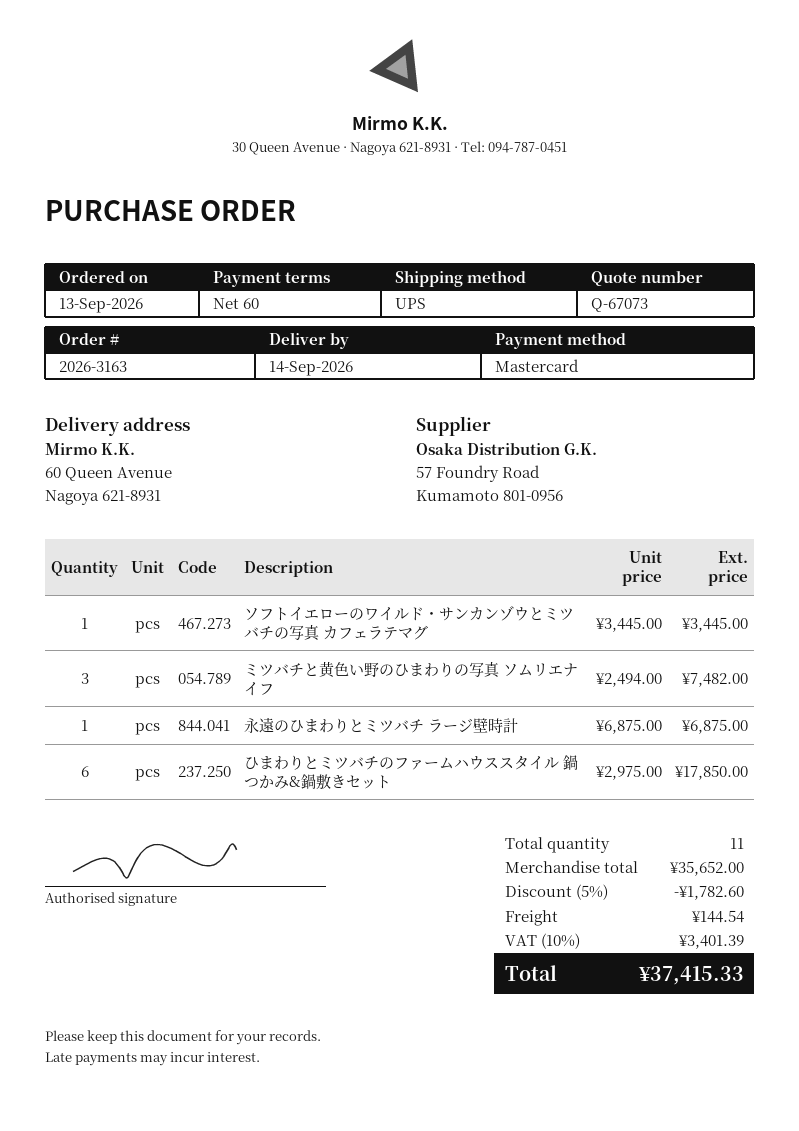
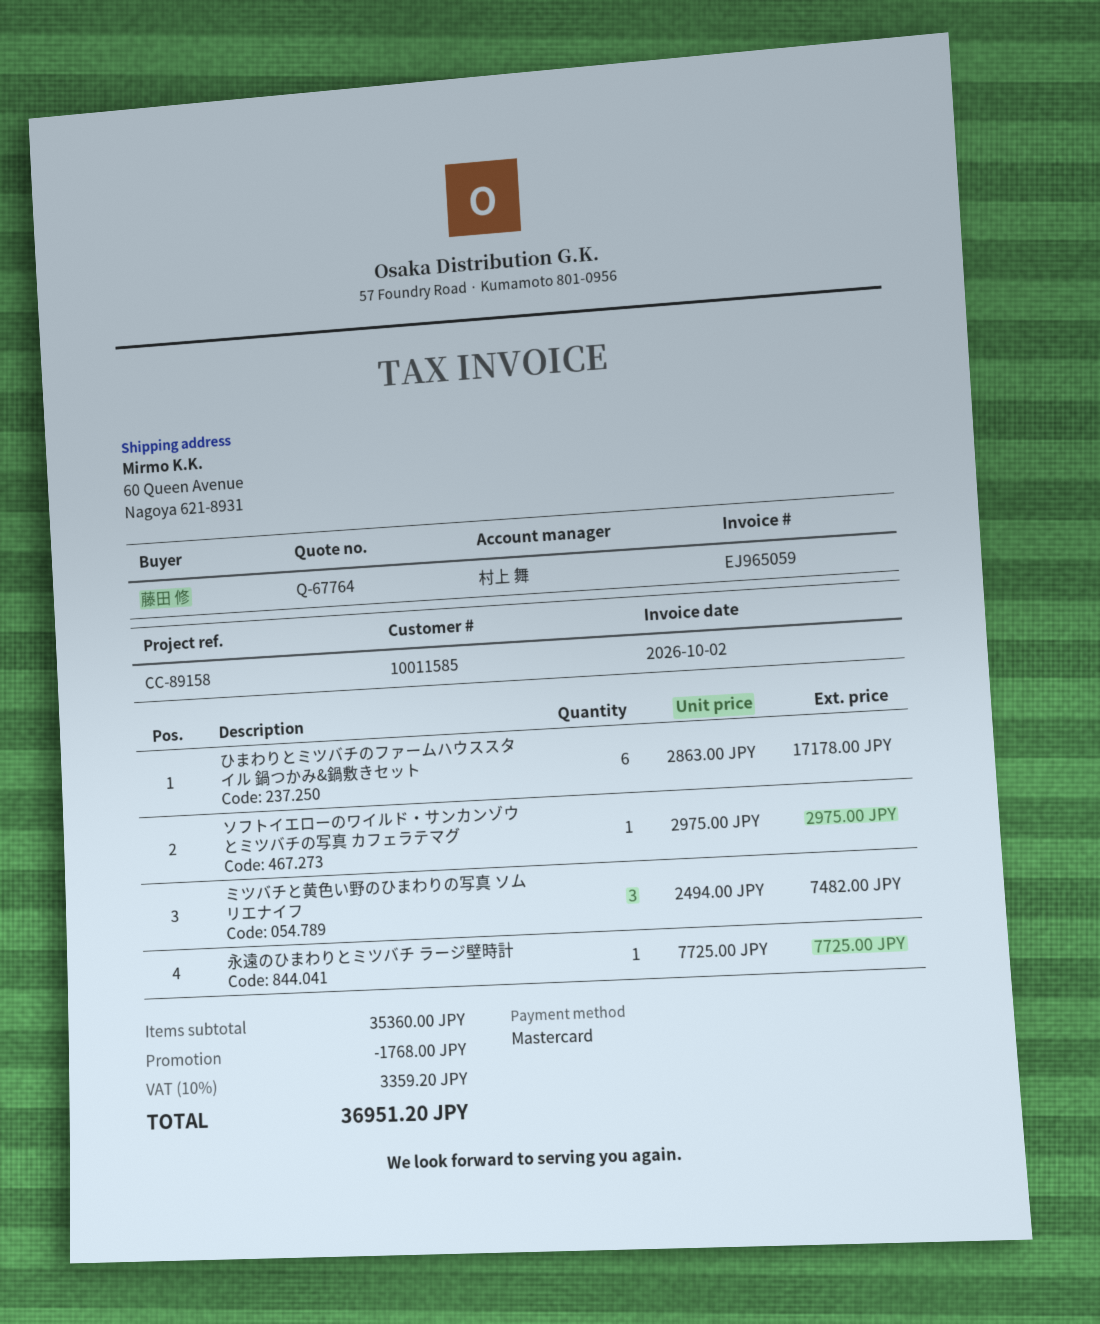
quote number: Q-67073 -> Q-67764
ソフトイエローのワイルド・サンカンゾウとミツバチの写真 カフェラテマグ: 1 x 3445.00 = 3445.00 -> 1 x 2975.00 = 2975.00
永遠のひまわりとミツバチ ラージ壁時計: 1 x 6875.00 = 6875.00 -> 1 x 7725.00 = 7725.00
ひまわりとミツバチのファームハウススタイル 鍋つかみ&鍋敷きセット: 6 x 2975.00 = 17850.00 -> 6 x 2863.00 = 17178.00
subtotal: 35652.00 -> 35360.00
discount: 1782.60 -> 1768.00
shipping: 144.54 -> none
tax: 10% = 3401.39 -> 10% = 3359.20
total: 37415.33 -> 36951.20

